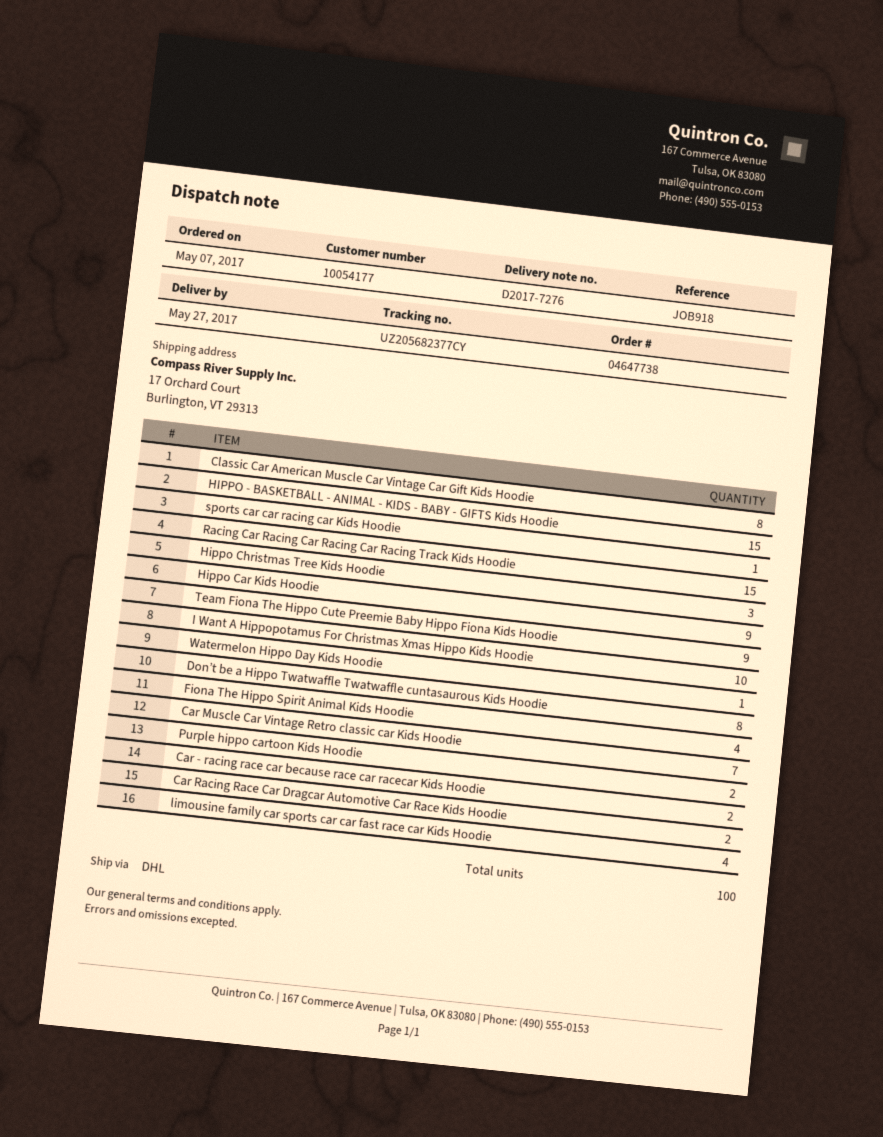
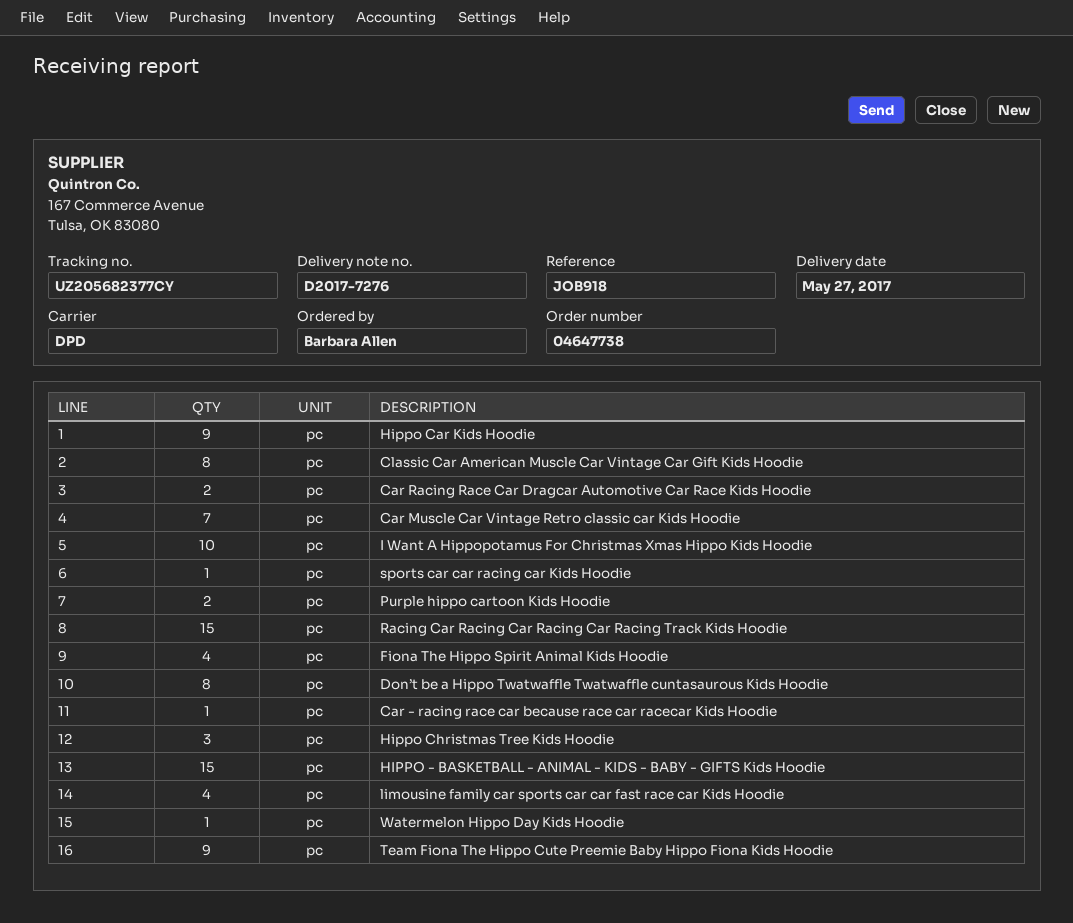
shipping method: DHL -> DPD
Car - racing race car because race car racecar Kids Hoodie: 2 -> 1

